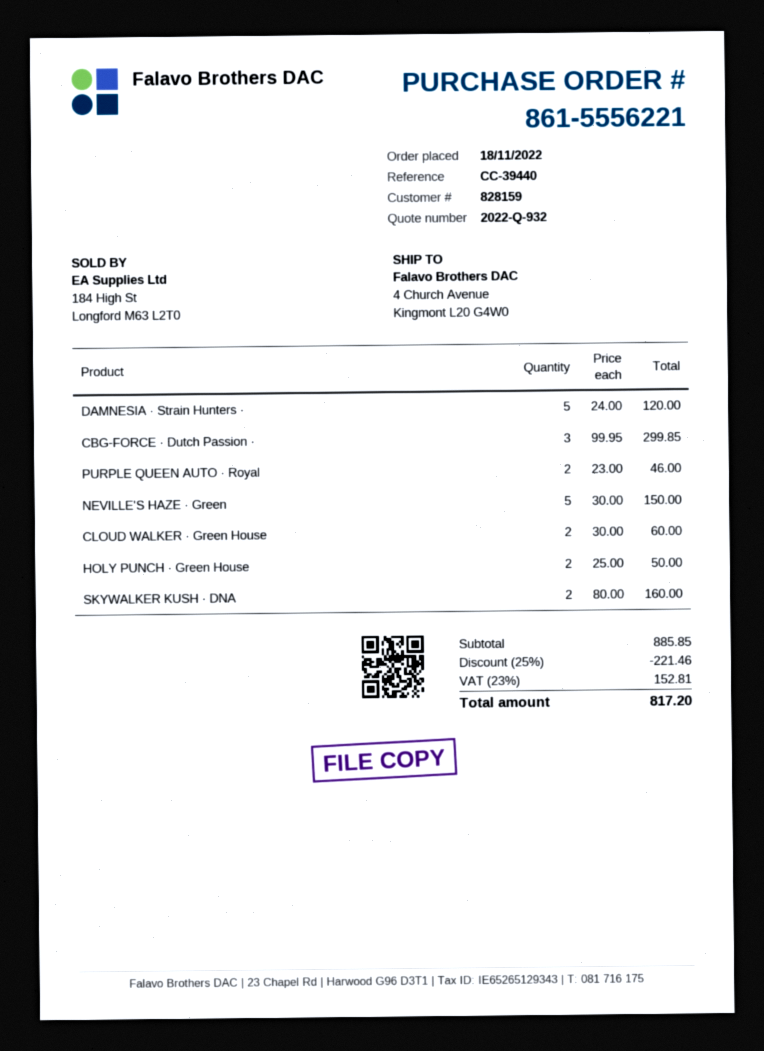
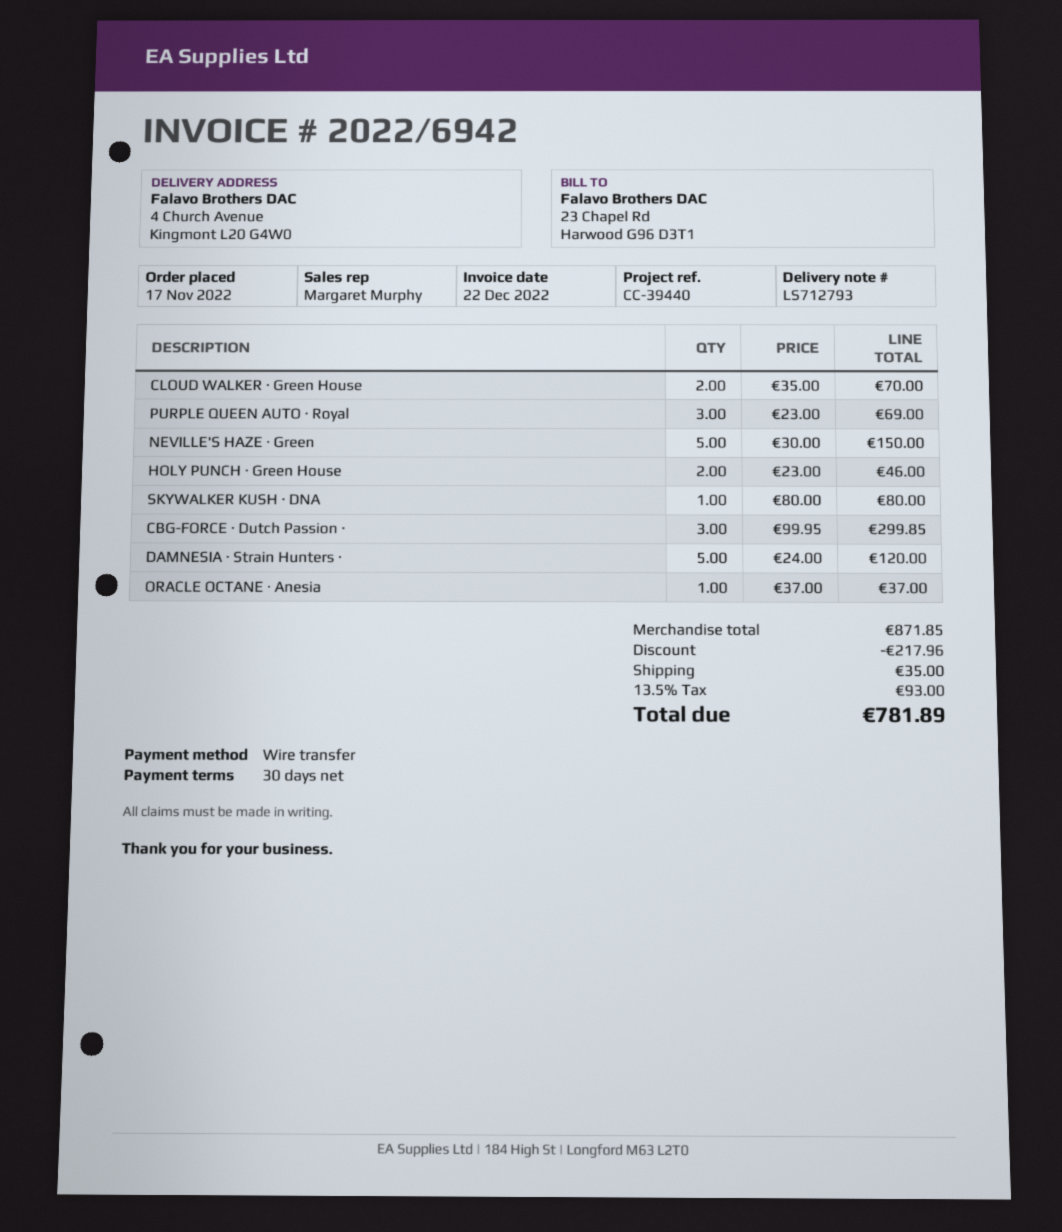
order date: 2022-11-18 -> 2022-11-17
PURPLE QUEEN AUTO · Royal: 2 x 23.00 = 46.00 -> 3 x 23.00 = 69.00
CLOUD WALKER · Green House: 2 x 30.00 = 60.00 -> 2 x 35.00 = 70.00
HOLY PUNCH · Green House: 2 x 25.00 = 50.00 -> 2 x 23.00 = 46.00
SKYWALKER KUSH · DNA: 2 x 80.00 = 160.00 -> 1 x 80.00 = 80.00
ORACLE OCTANE · Anesia: none -> 1 x 37.00 = 37.00
subtotal: 885.85 -> 871.85
discount: 221.46 -> 217.96
shipping: none -> 35.00
tax: 23% = 152.81 -> 13.5% = 93.00
total: 817.20 -> 781.89

